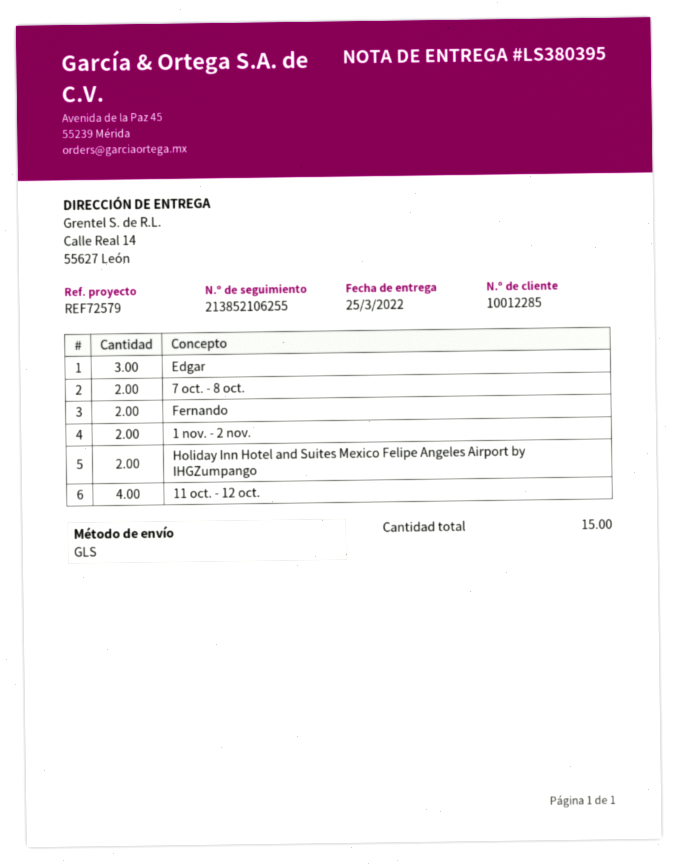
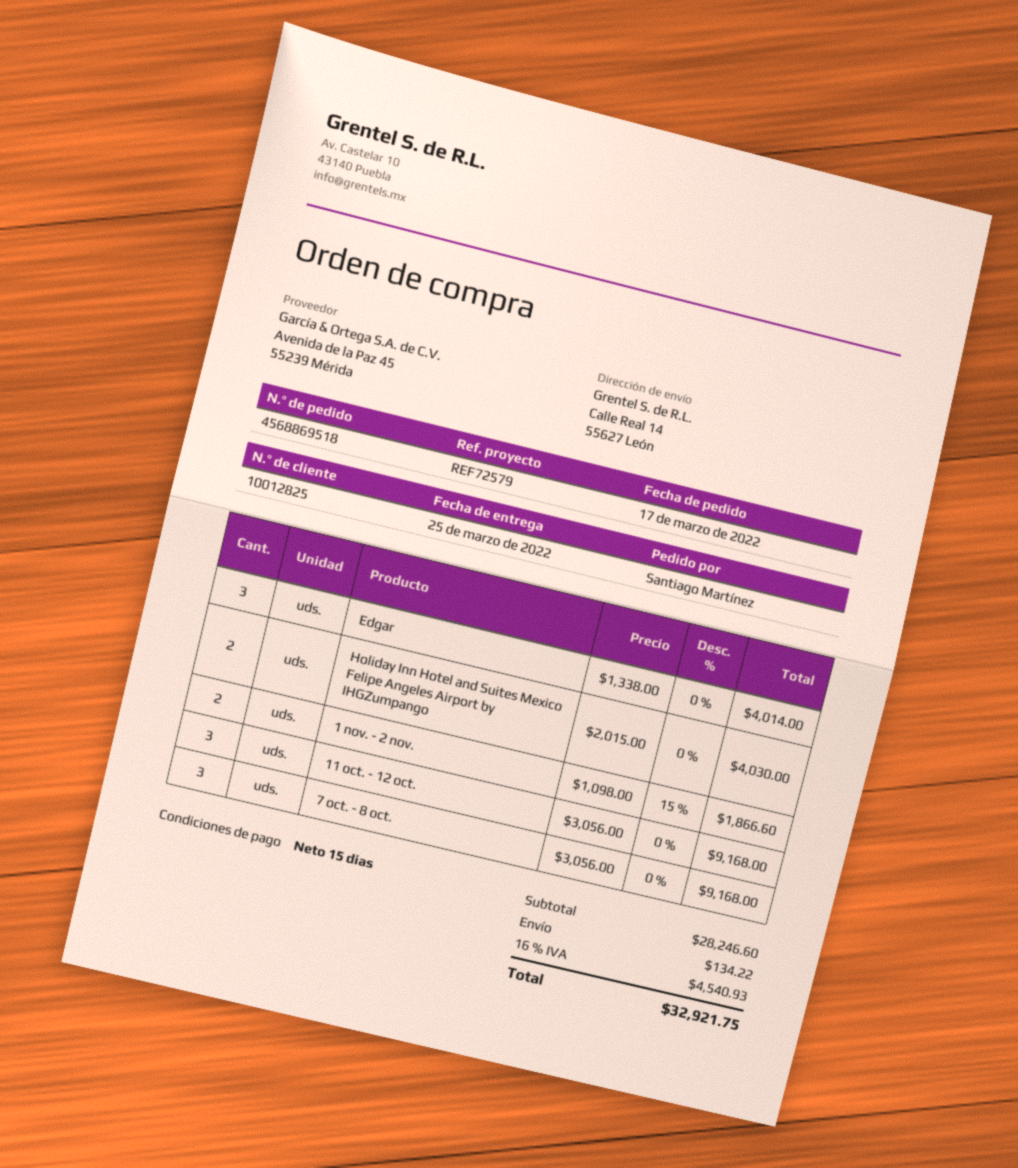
customer number: 10012285 -> 10012825
7 oct. - 8 oct.: 2 -> 3
Fernando: 2 -> none
11 oct. - 12 oct.: 4 -> 3

